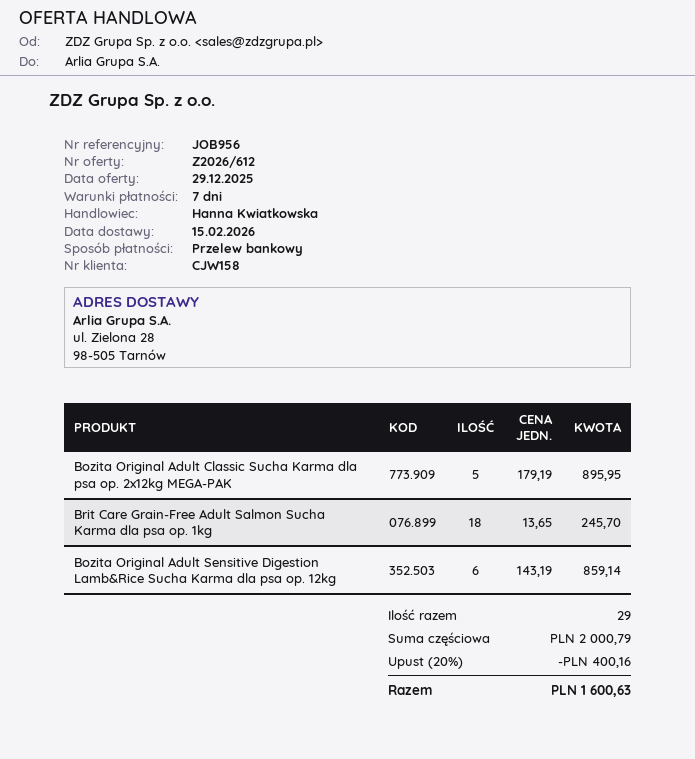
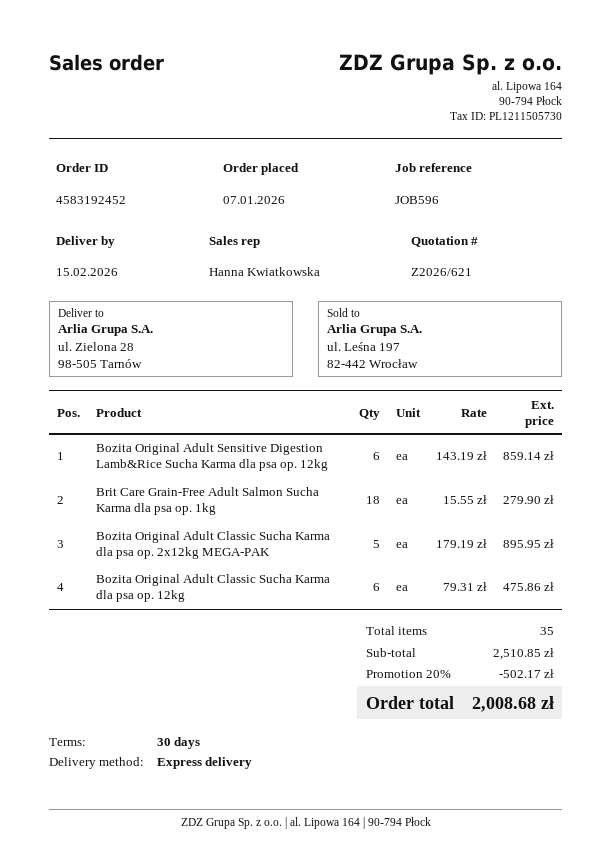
quote number: Z2026/612 -> Z2026/621
payment terms: 7 days -> 30 days
reference: JOB956 -> JOB596
Brit Care Grain-Free Adult Salmon Sucha Karma dla psa op. 1kg: 18 x 13.65 = 245.70 -> 18 x 15.55 = 279.90
Bozita Original Adult Classic Sucha Karma dla psa op. 12kg: none -> 6 x 79.31 = 475.86
total quantity: 29 -> 35
subtotal: 2000.79 -> 2510.85
discount: 20% = 400.16 -> 20% = 502.17
total: 1600.63 -> 2008.68

